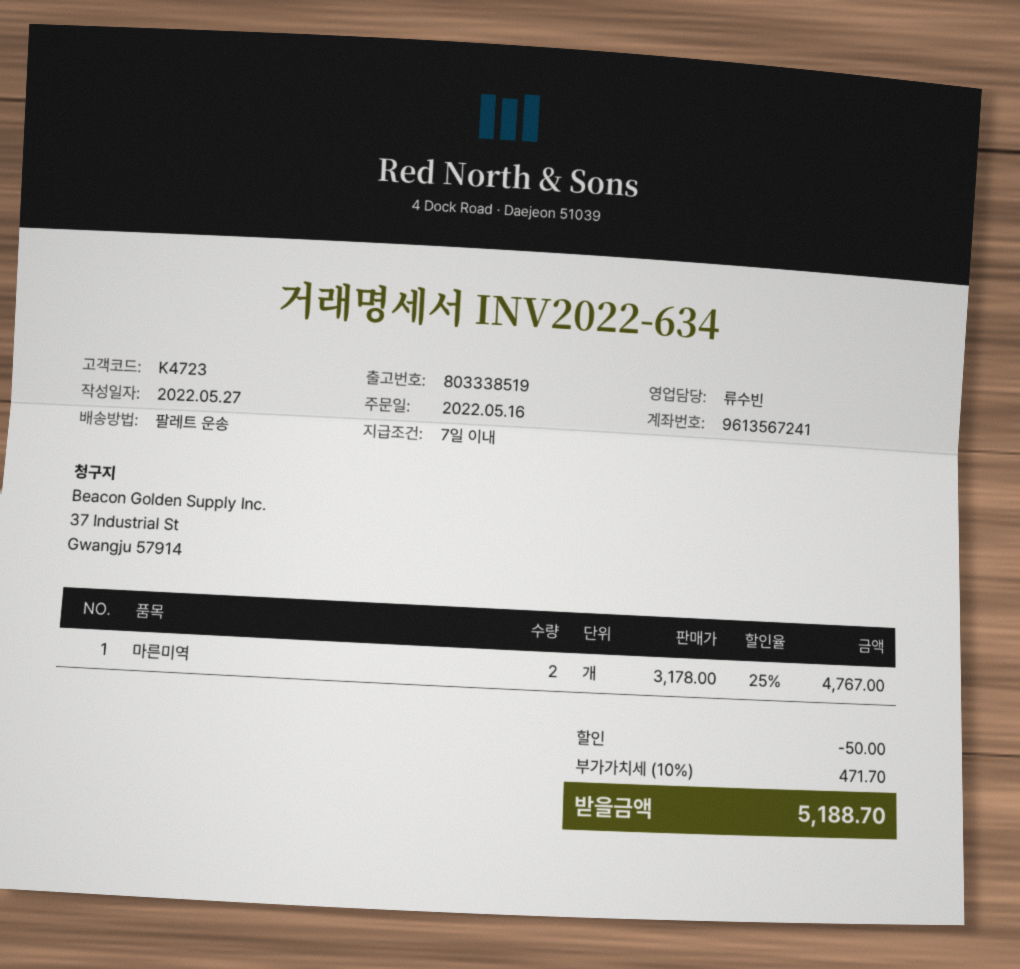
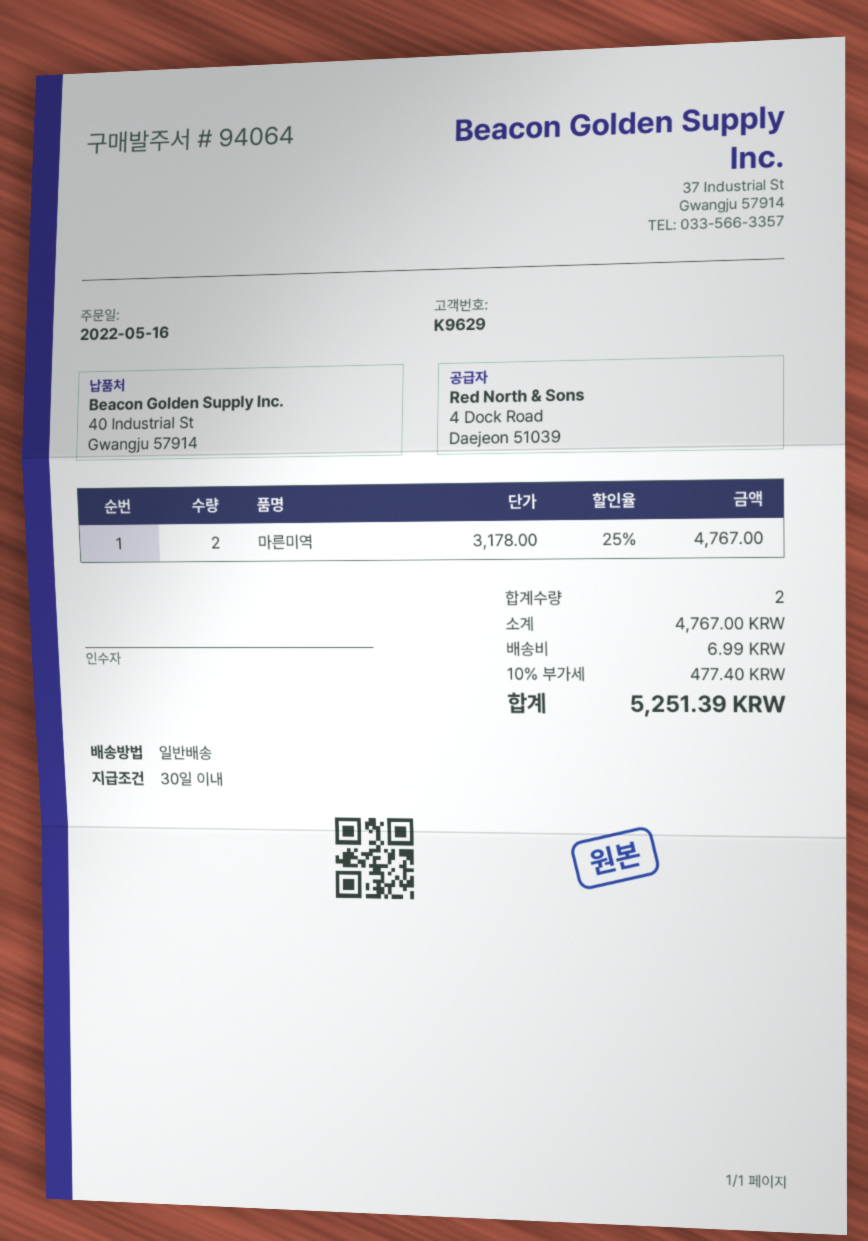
payment terms: 7 days -> 30 days
customer number: K4723 -> K9629
shipping method: pallet freight -> standard
discount: 50.00 -> none
shipping: none -> 6.99
tax: 10% = 471.70 -> 10% = 477.40
total: 5188.70 -> 5251.39

